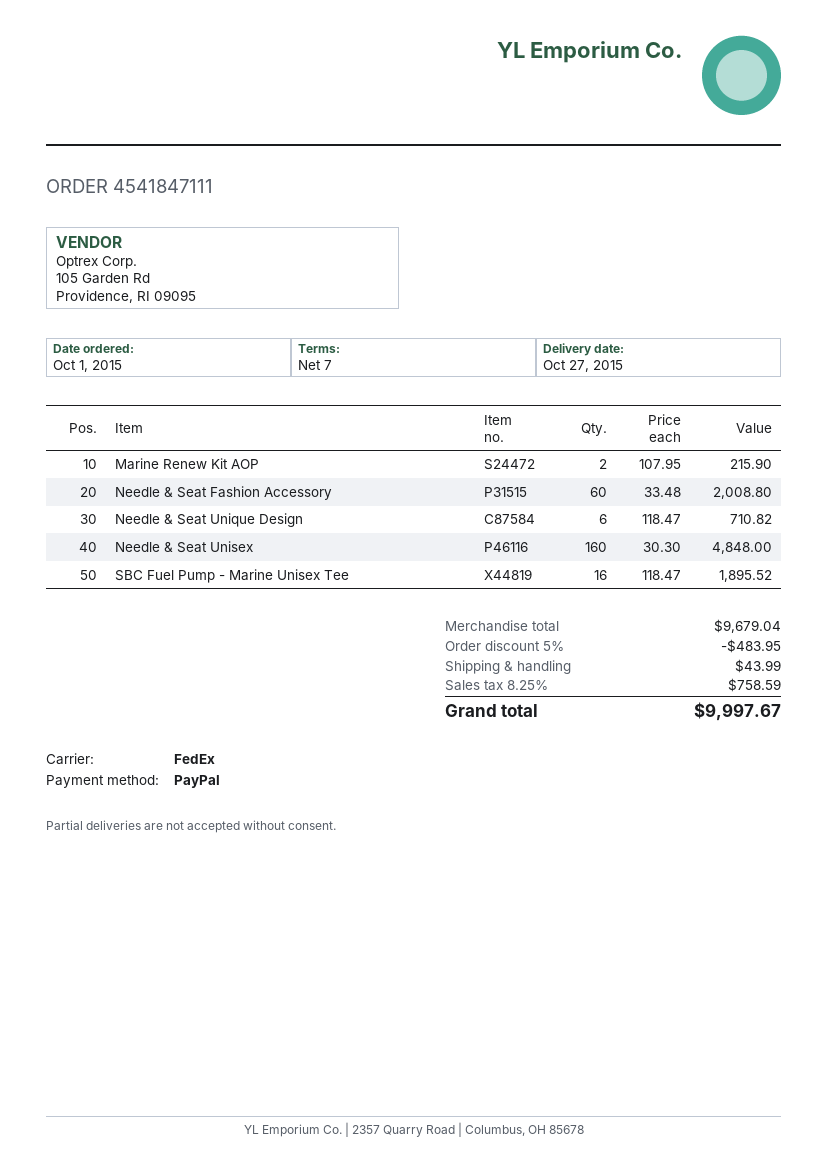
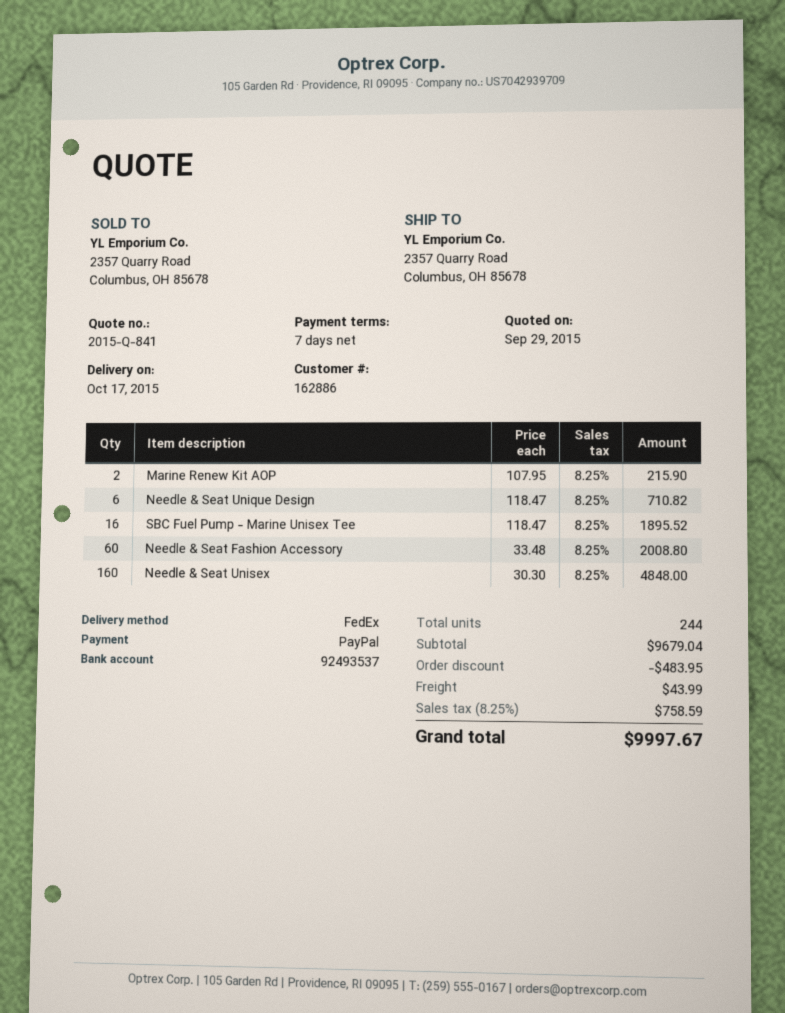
delivery date: 2015-10-27 -> 2015-10-17

